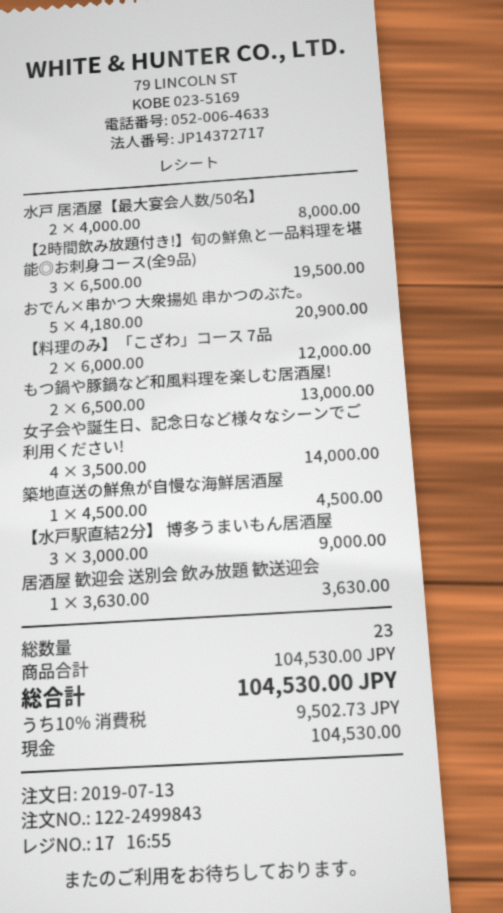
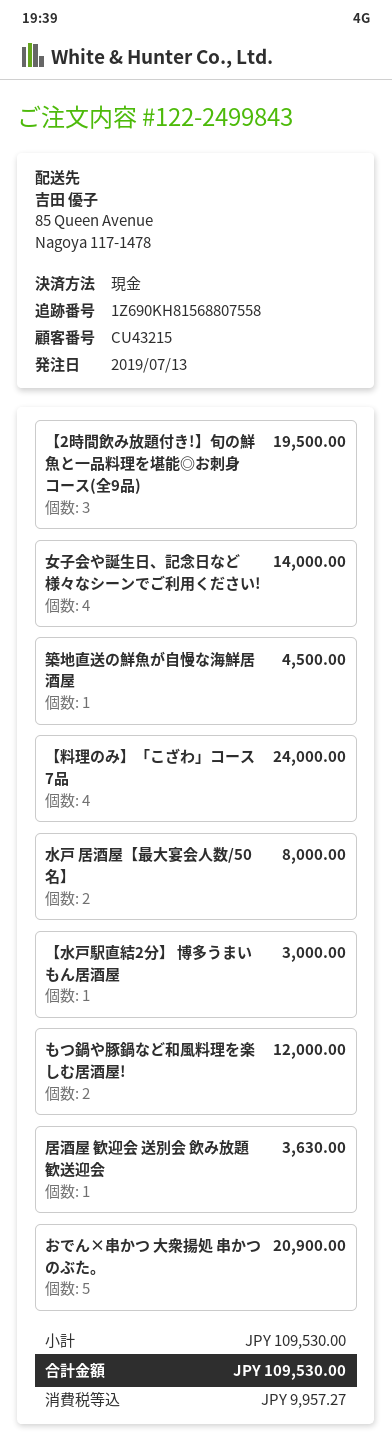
【料理のみ】「こざわ」コース 7品: 2 for 12000.00 -> 4 for 24000.00
もつ鍋や豚鍋など和風料理を楽しむ居酒屋!: 2 for 13000.00 -> 2 for 12000.00
【水戸駅直結2分】 博多うまいもん居酒屋: 3 for 9000.00 -> 1 for 3000.00
subtotal: 104530.00 -> 109530.00
tax: 9502.73 -> 9957.27
total: 104530.00 -> 109530.00

